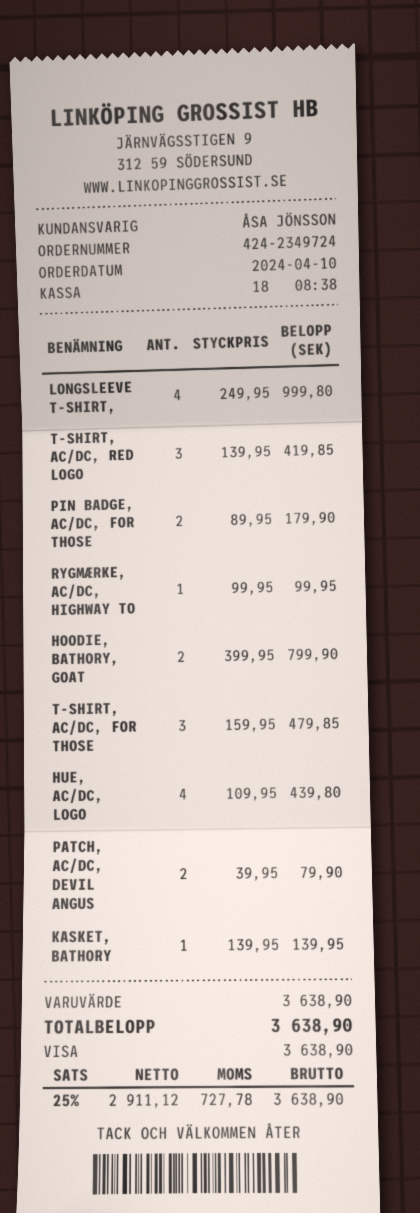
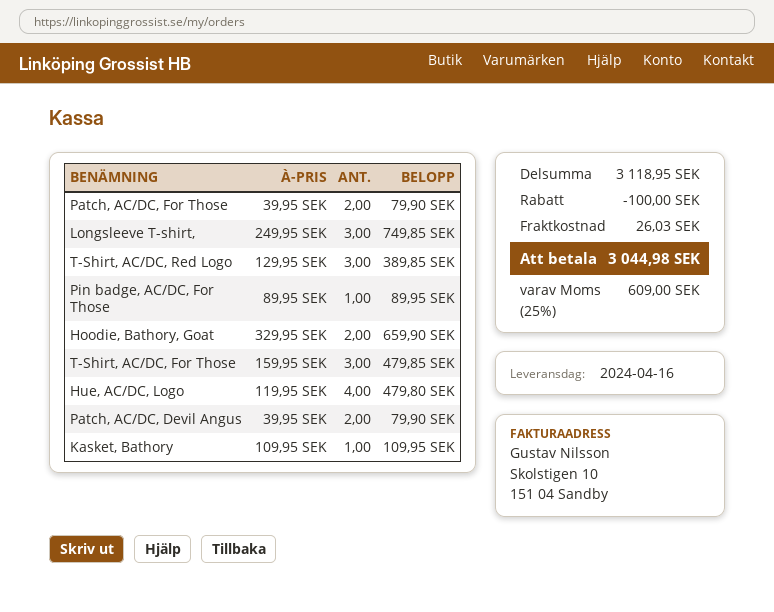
LONGSLEEVE T-SHIRT,: 4 x 249.95 = 999.80 -> 3 x 249.95 = 749.85
T-SHIRT, AC/DC, RED LOGO: 3 x 139.95 = 419.85 -> 3 x 129.95 = 389.85
PIN BADGE, AC/DC, FOR THOSE: 2 x 89.95 = 179.90 -> 1 x 89.95 = 89.95
RYGMÆRKE, AC/DC, HIGHWAY TO: 1 x 99.95 = 99.95 -> none
HOODIE, BATHORY, GOAT: 2 x 399.95 = 799.90 -> 2 x 329.95 = 659.90
HUE, AC/DC, LOGO: 4 x 109.95 = 439.80 -> 4 x 119.95 = 479.80
KASKET, BATHORY: 1 x 139.95 = 139.95 -> 1 x 109.95 = 109.95
Patch, AC/DC, For Those: none -> 2 x 39.95 = 79.90
subtotal: 3638.90 -> 3118.95
discount: none -> 100.00
shipping: none -> 26.03
tax: 25% = 727.78 -> 25% = 609.00
total: 3638.90 -> 3044.98

